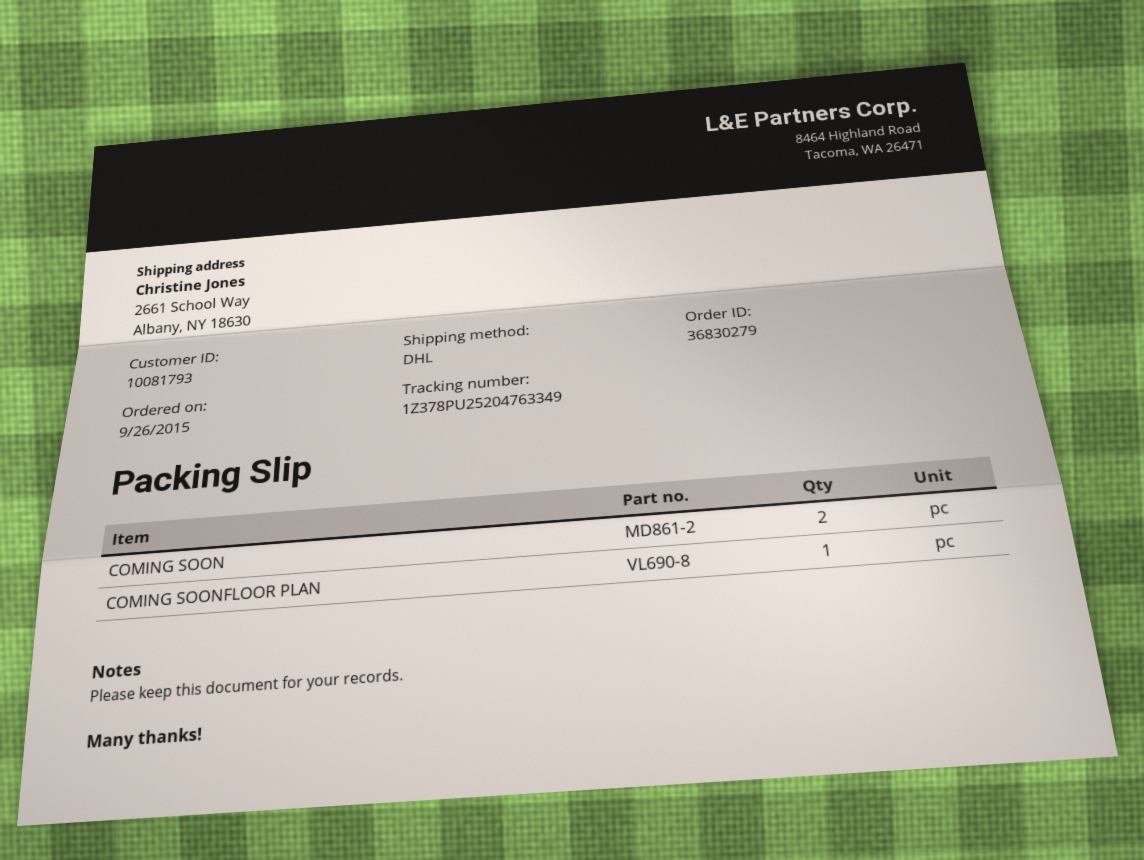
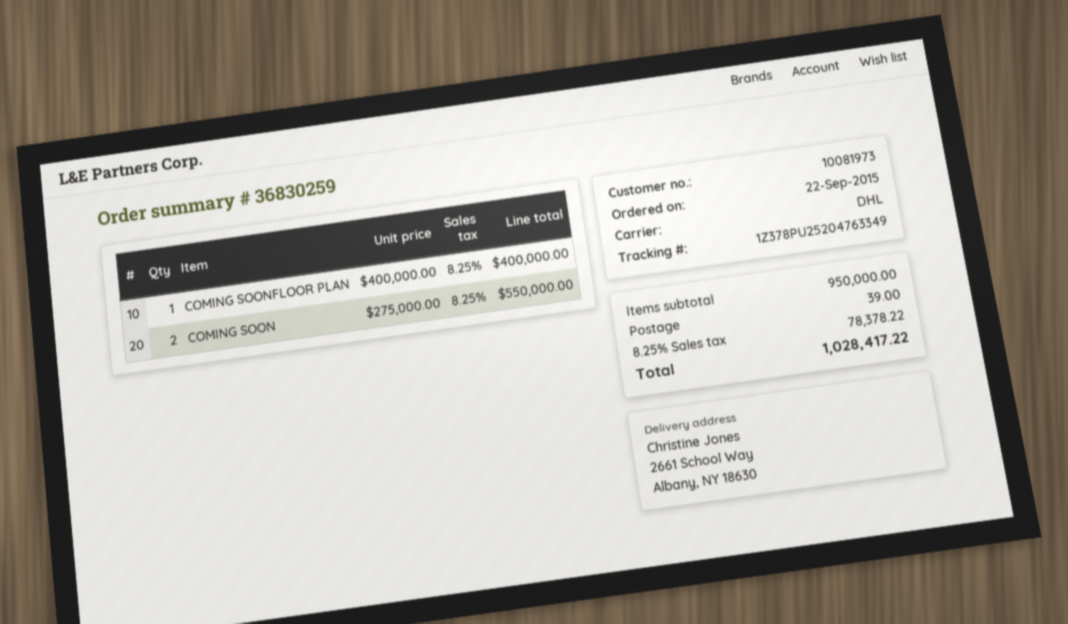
order number: 36830279 -> 36830259
order date: 2015-09-26 -> 2015-09-22
customer number: 10081793 -> 10081973

